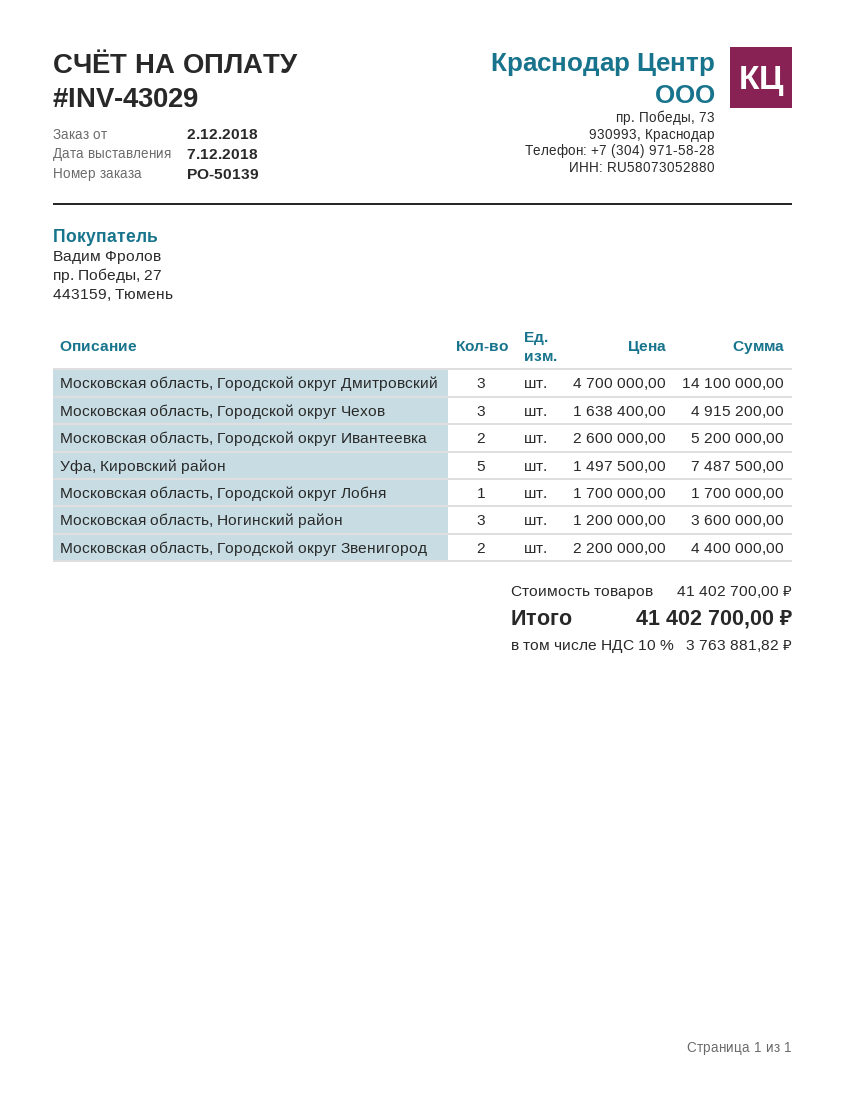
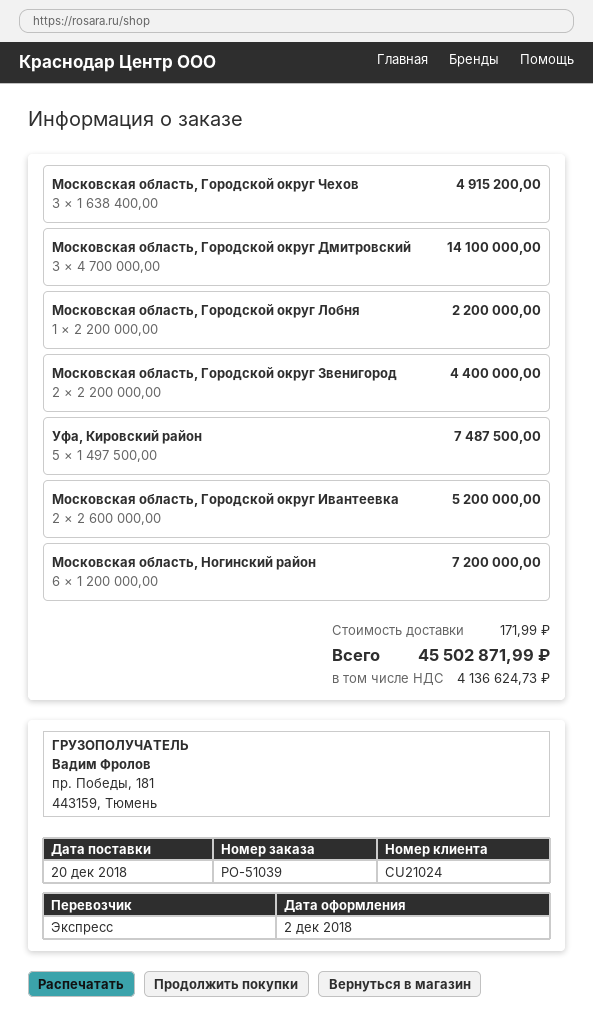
order number: PO-50139 -> PO-51039
Московская область, Городской округ Лобня: 1 x 1700000.00 = 1700000.00 -> 1 x 2200000.00 = 2200000.00
Московская область, Ногинский район: 3 x 1200000.00 = 3600000.00 -> 6 x 1200000.00 = 7200000.00
shipping: none -> 171.99
tax: 3763881.82 -> 4136624.73
total: 41402700.00 -> 45502871.99

